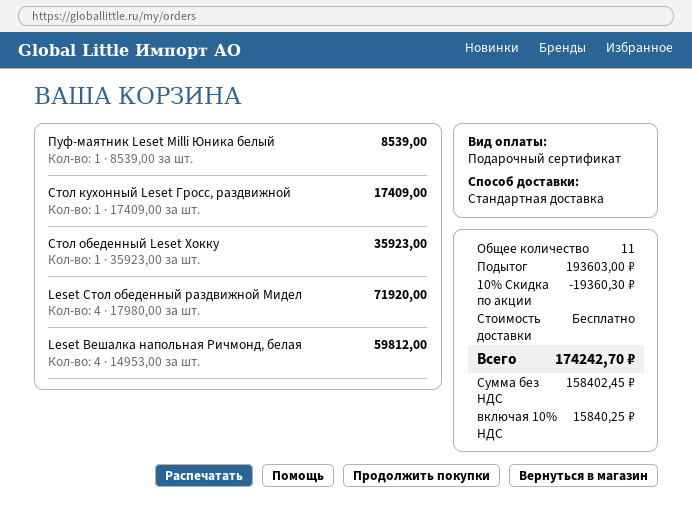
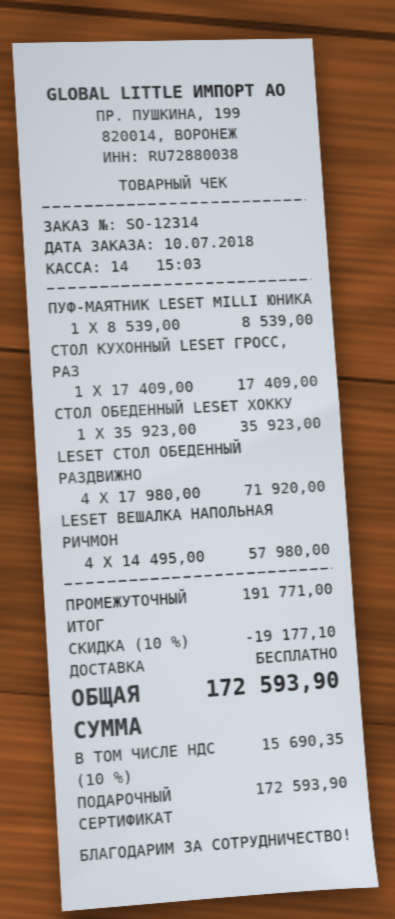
Leset Вешалка напольная Ричмонд, белая: 4 x 14953.00 = 59812.00 -> 4 x 14495.00 = 57980.00
subtotal: 193603.00 -> 191771.00
discount: 10% = 19360.30 -> 10% = 19177.10
tax: 10% = 15840.25 -> 10% = 15690.35
total: 174242.70 -> 172593.90

